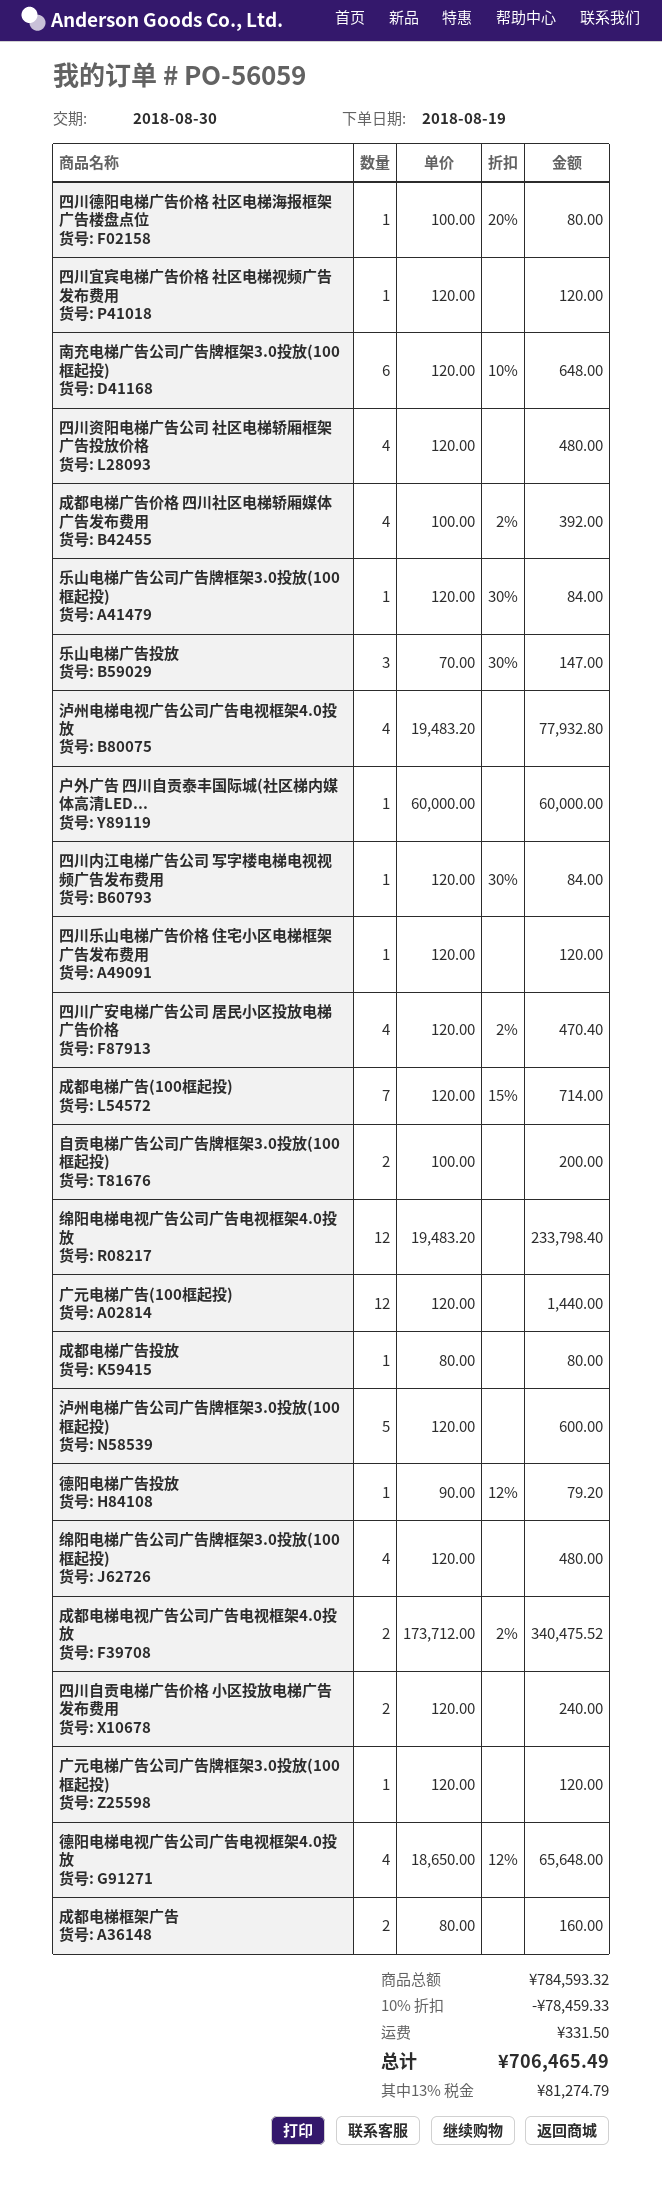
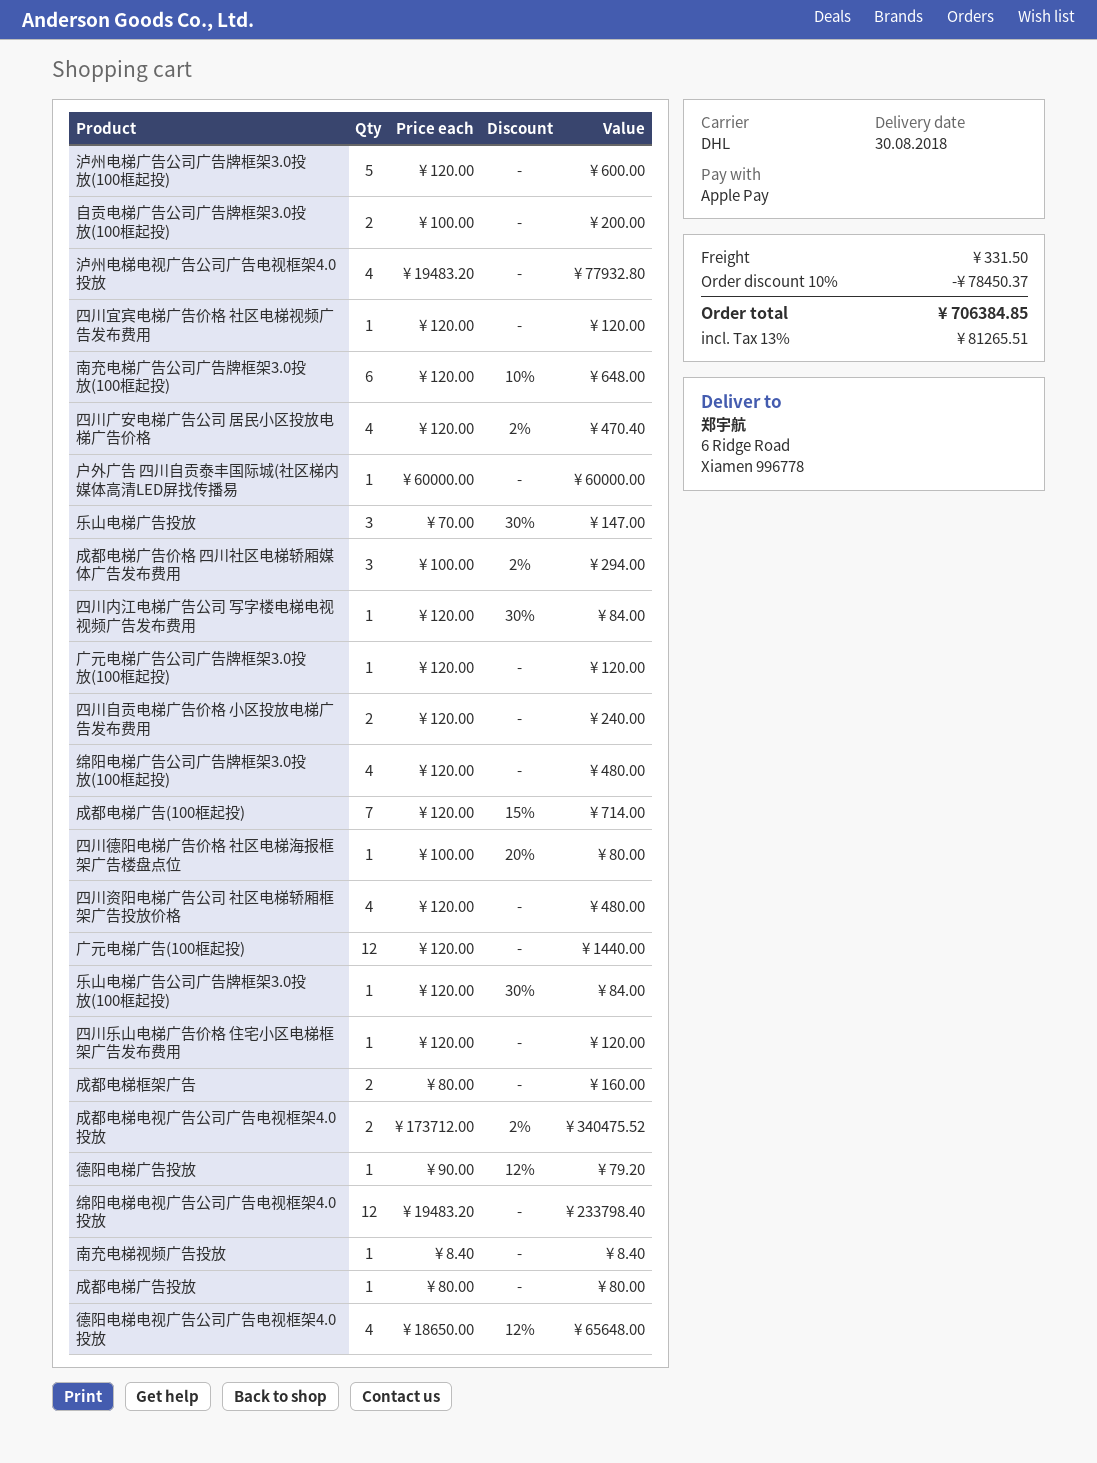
成都电梯广告价格 四川社区电梯轿厢媒体广告发布费用: 4 x 100.00 - 2% = 392.00 -> 3 x 100.00 - 2% = 294.00
南充电梯视频广告投放: none -> 1 x 8.40 = 8.40
discount: 10% = 78459.33 -> 10% = 78450.37
tax: 13% = 81274.79 -> 13% = 81265.51
total: 706465.49 -> 706384.85

